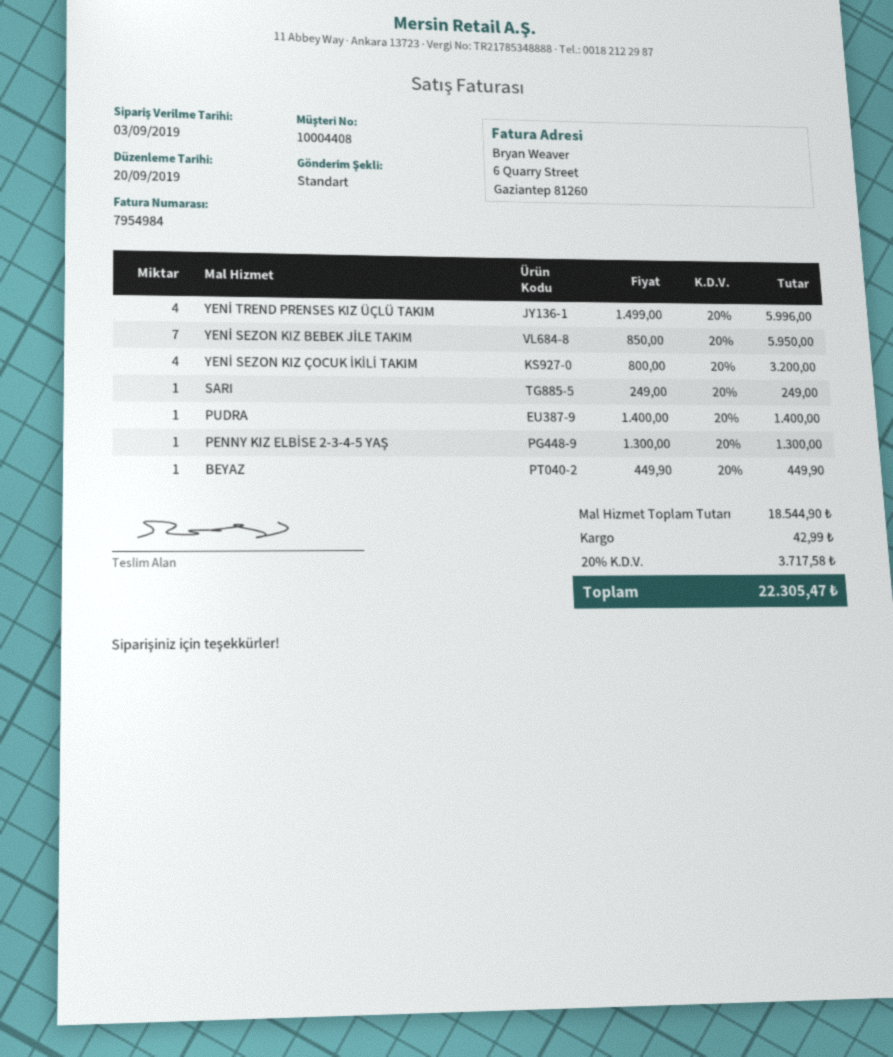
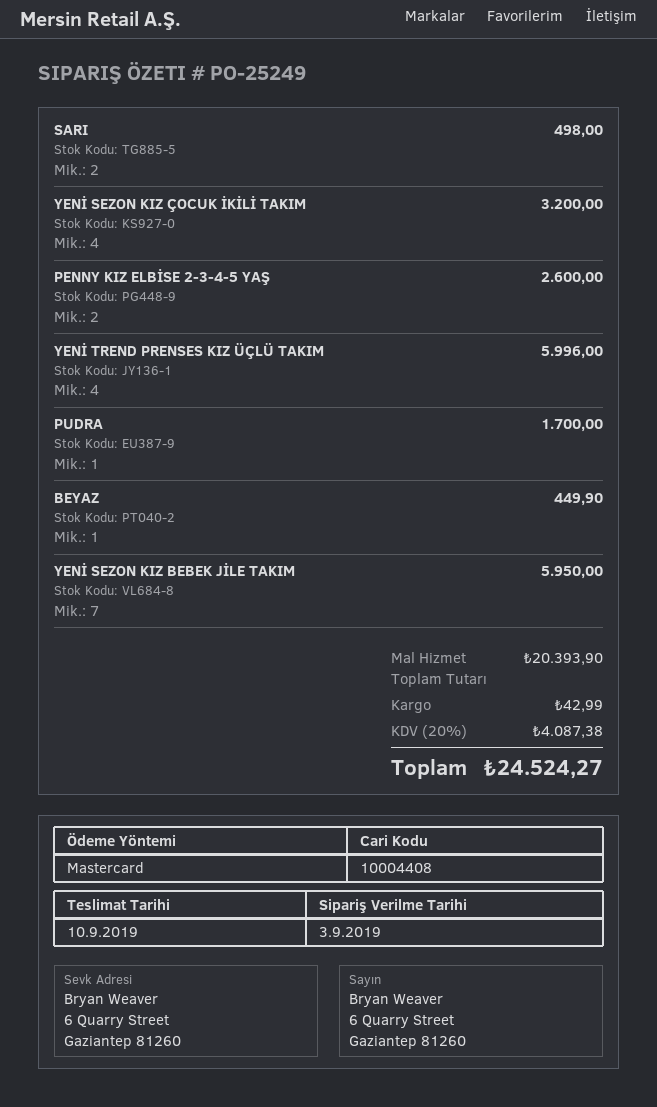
SARI: 1 for 249.00 -> 2 for 498.00
PUDRA: 1 for 1400.00 -> 1 for 1700.00
PENNY KIZ ELBİSE 2-3-4-5 YAŞ: 1 for 1300.00 -> 2 for 2600.00
subtotal: 18544.90 -> 20393.90
tax: 20% = 3717.58 -> 20% = 4087.38
total: 22305.47 -> 24524.27

